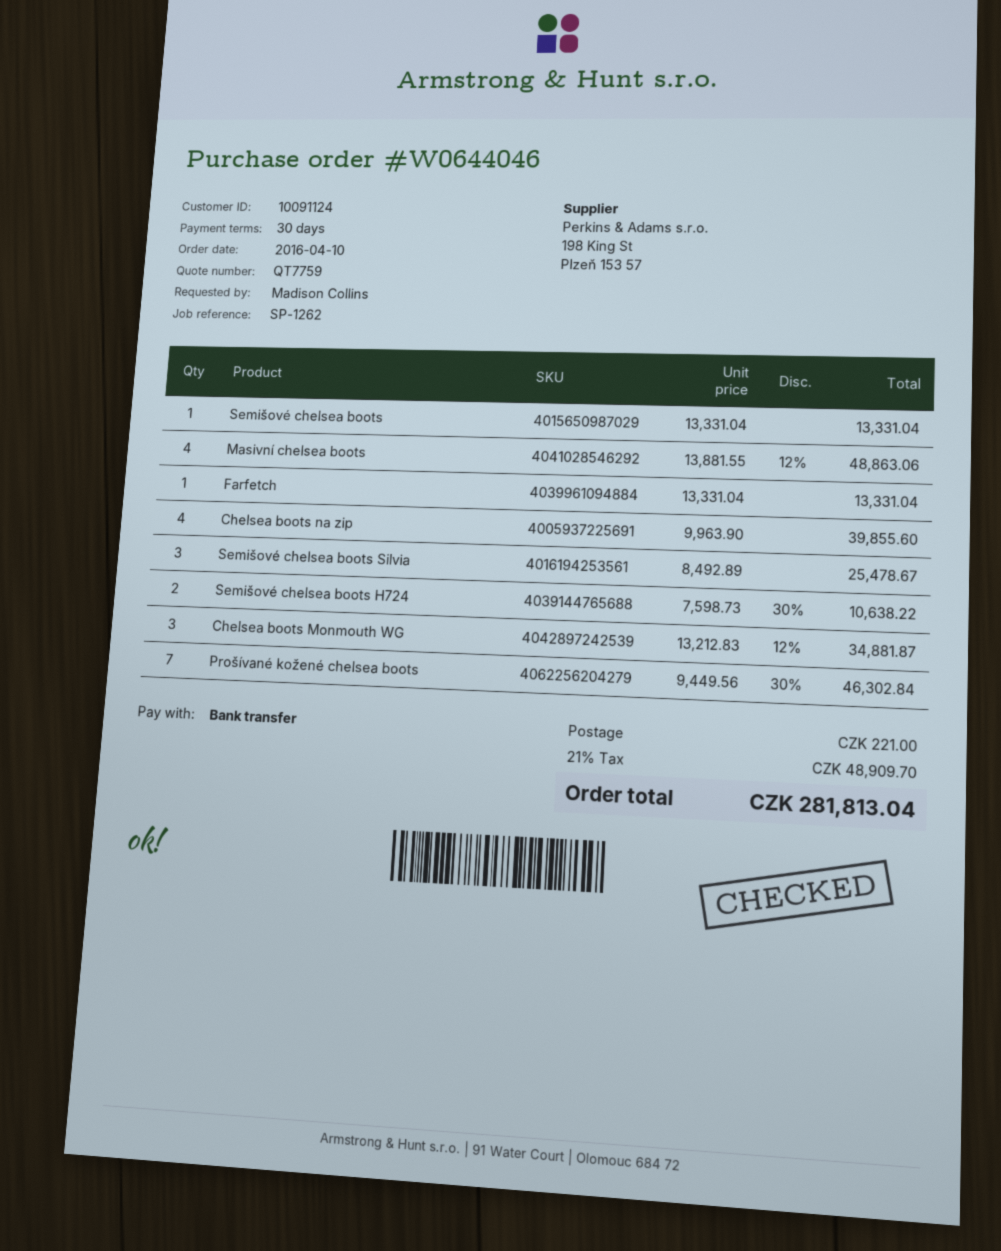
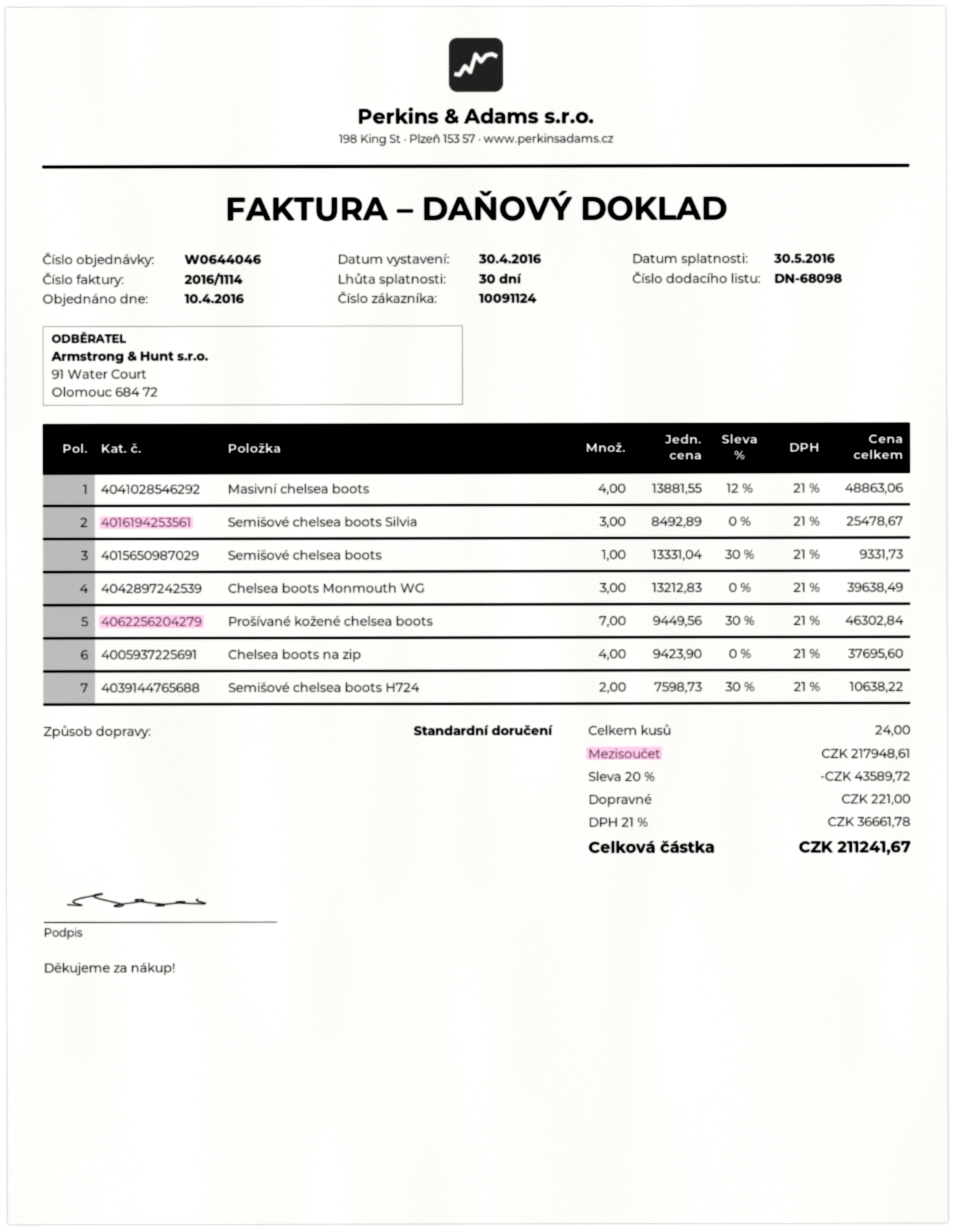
Semišové chelsea boots: 1 x 13331.04 = 13331.04 -> 1 x 13331.04 - 30% = 9331.73
Farfetch: 1 x 13331.04 = 13331.04 -> none
Chelsea boots na zip: 4 x 9963.90 = 39855.60 -> 4 x 9423.90 = 37695.60
Chelsea boots Monmouth WG: 3 x 13212.83 - 12% = 34881.87 -> 3 x 13212.83 = 39638.49
discount: none -> 20% = 43589.72
tax: 21% = 48909.70 -> 21% = 36661.78
total: 281813.04 -> 211241.67

